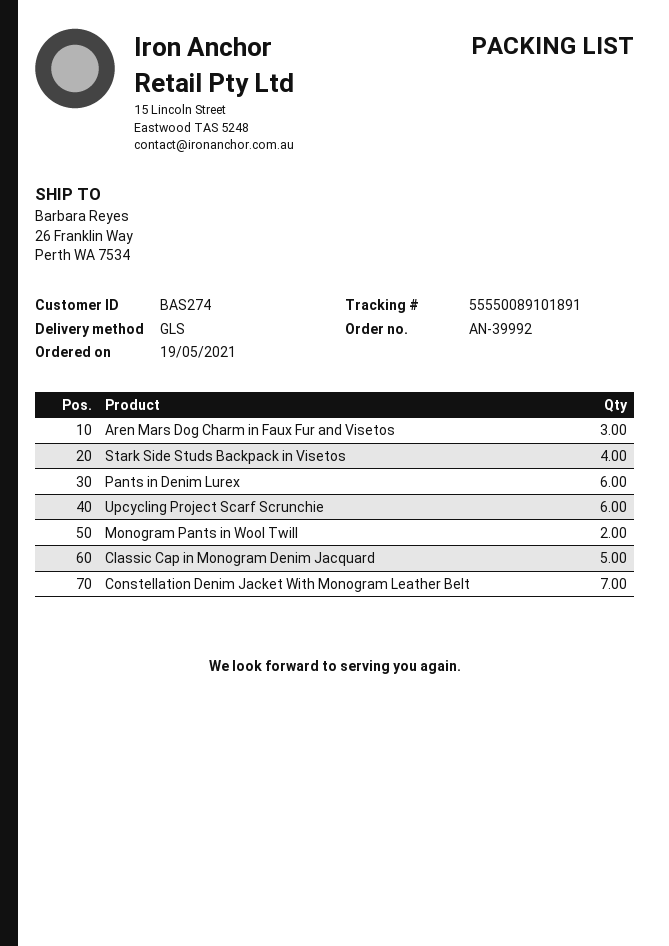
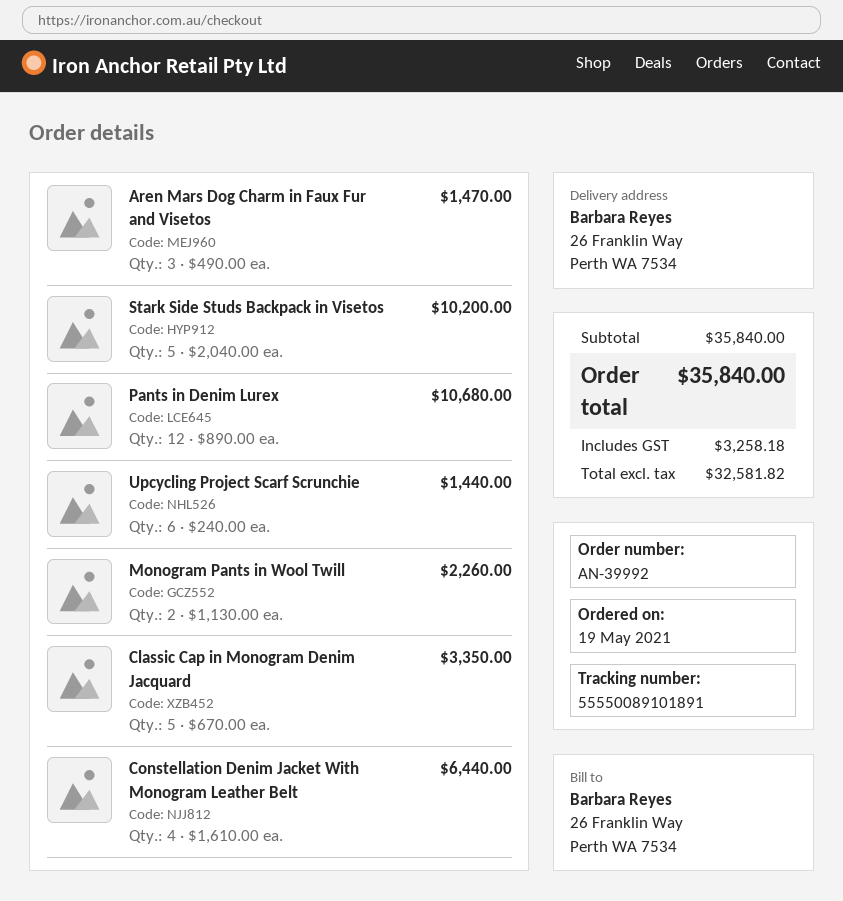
Stark Side Studs Backpack in Visetos: 4 -> 5
Pants in Denim Lurex: 6 -> 12
Constellation Denim Jacket With Monogram Leather Belt: 7 -> 4

